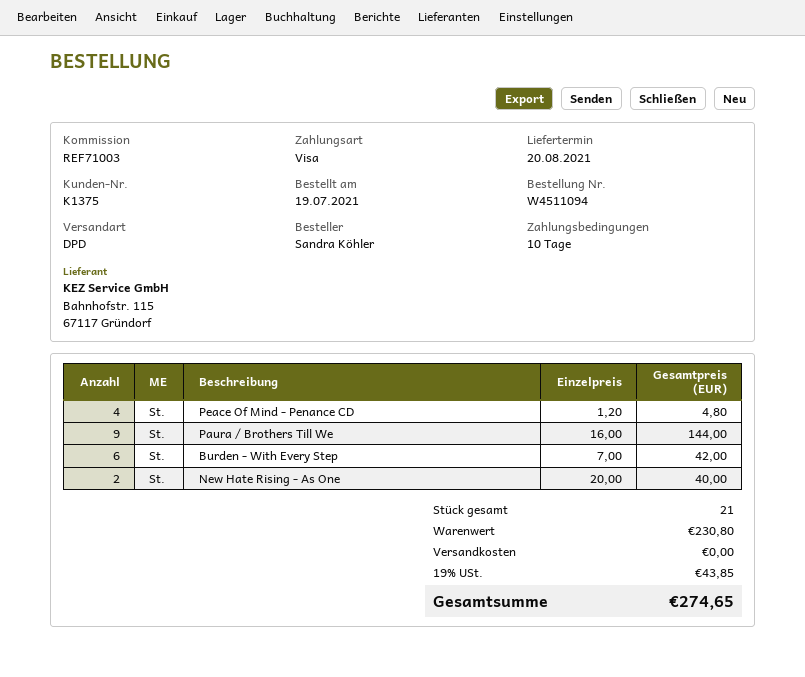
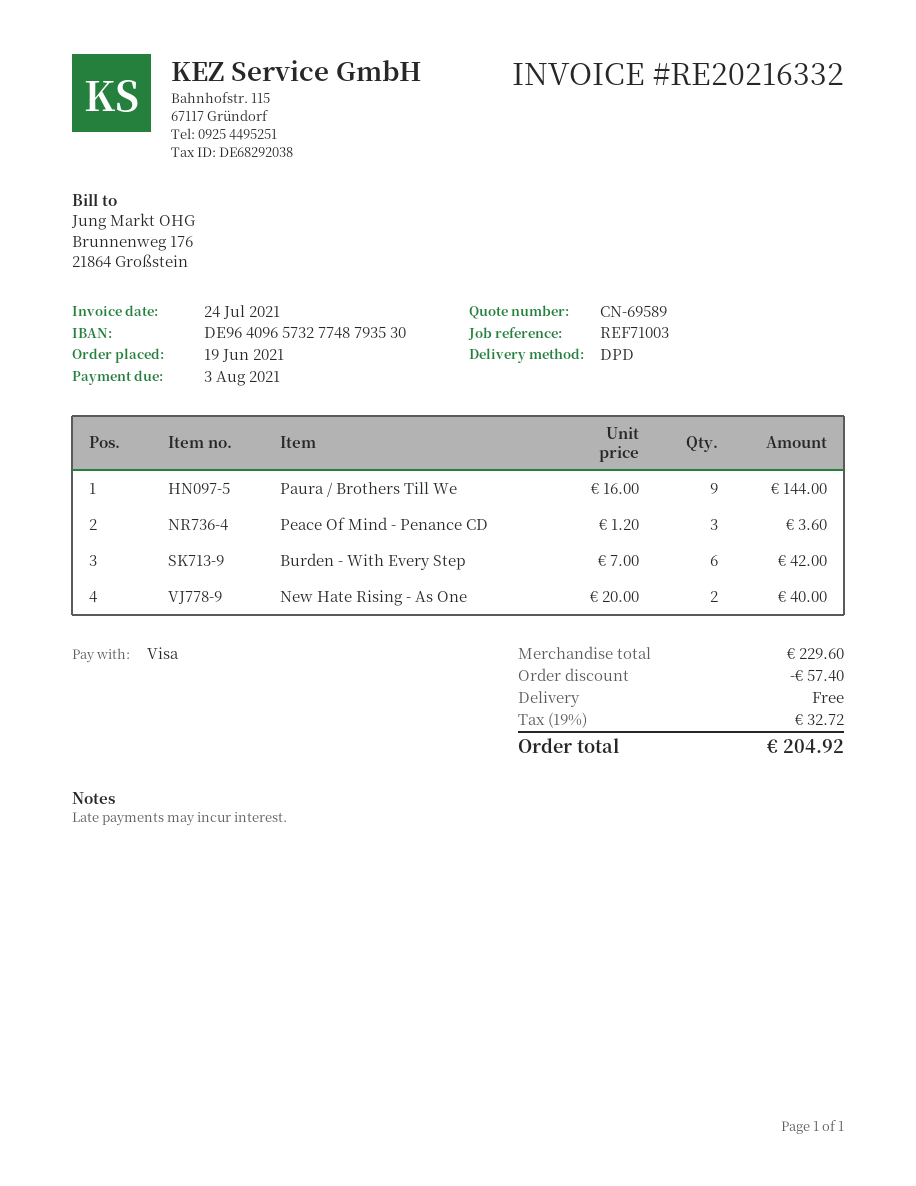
order date: 2021-07-19 -> 2021-06-19
Peace Of Mind - Penance CD: 4 x 1.20 = 4.80 -> 3 x 1.20 = 3.60
subtotal: 230.80 -> 229.60
discount: none -> 57.40
tax: 19% = 43.85 -> 19% = 32.72
total: 274.65 -> 204.92

